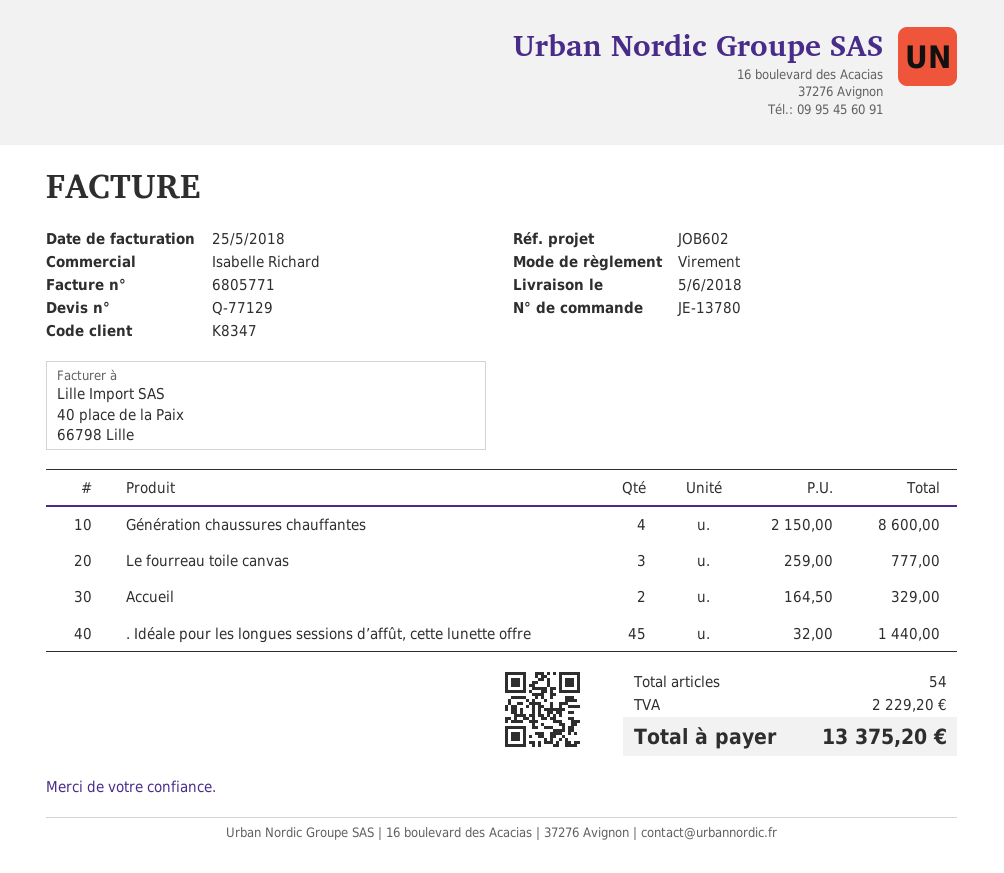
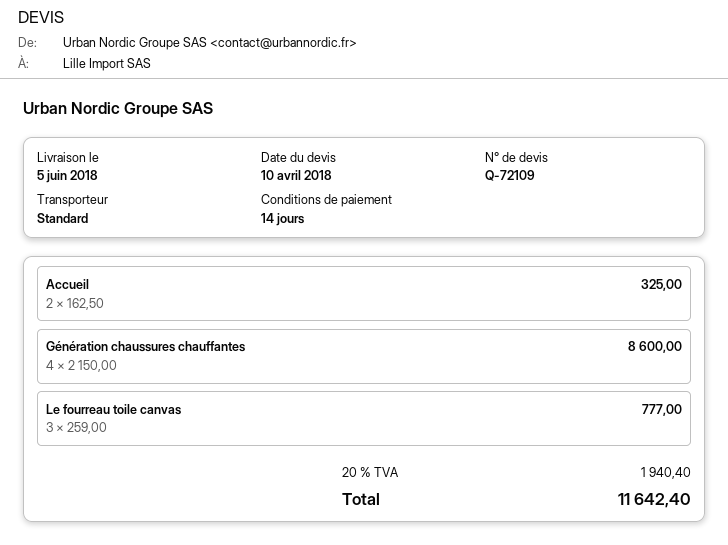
quote number: Q-77129 -> Q-72109
Accueil: 2 x 164.50 = 329.00 -> 2 x 162.50 = 325.00
. Idéale pour les longues sessions d’affût, cette lunette offre: 45 x 32.00 = 1440.00 -> none
tax: 2229.20 -> 1940.40
total: 13375.20 -> 11642.40

